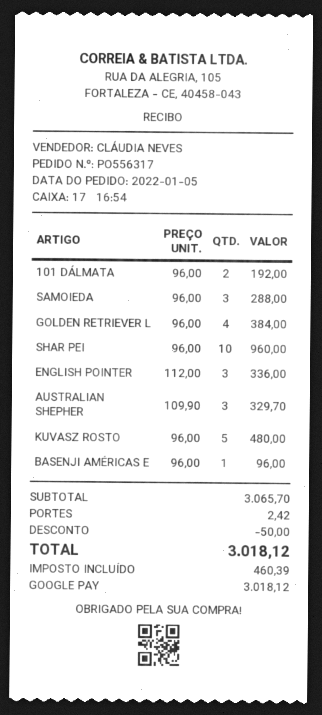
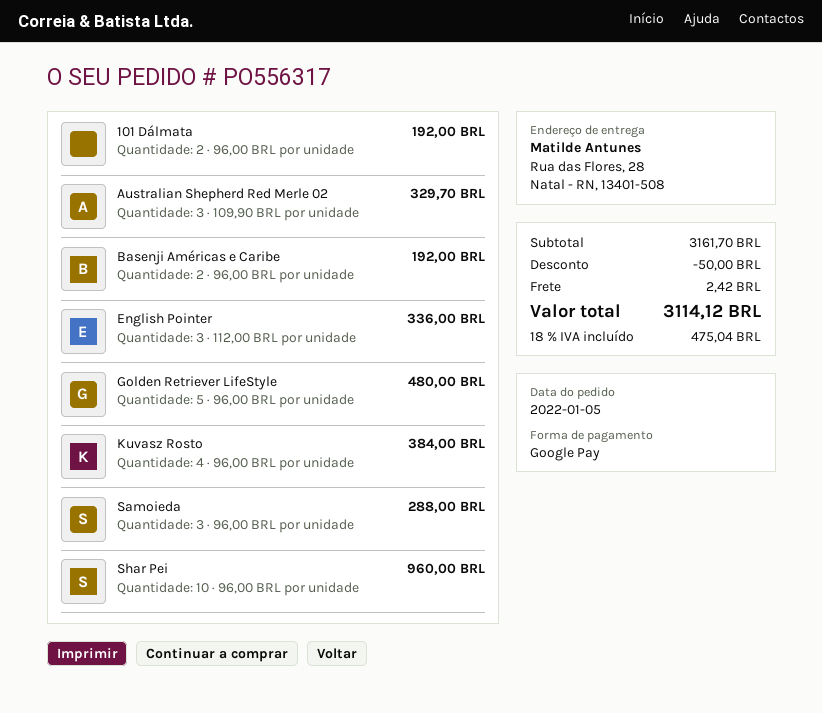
GOLDEN RETRIEVER L: 4 x 96.00 = 384.00 -> 5 x 96.00 = 480.00
KUVASZ ROSTO: 5 x 96.00 = 480.00 -> 4 x 96.00 = 384.00
BASENJI AMÉRICAS E: 1 x 96.00 = 96.00 -> 2 x 96.00 = 192.00
subtotal: 3065.70 -> 3161.70
tax: 460.39 -> 475.04
total: 3018.12 -> 3114.12

